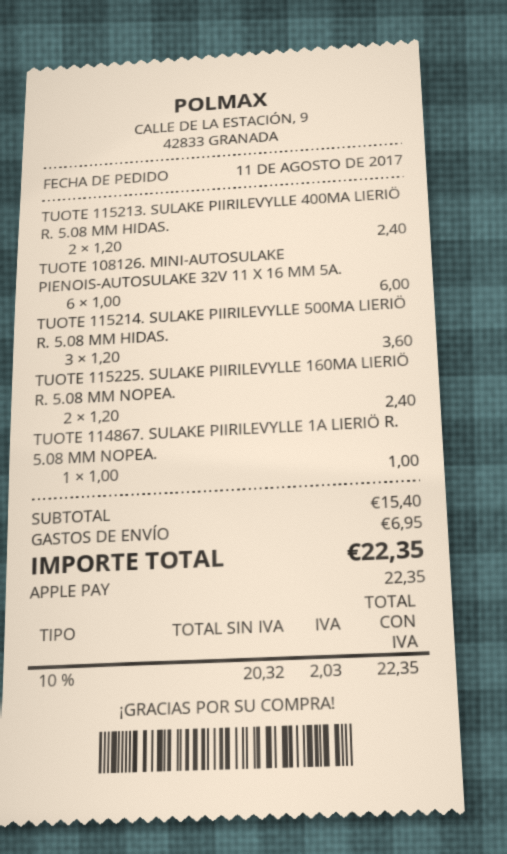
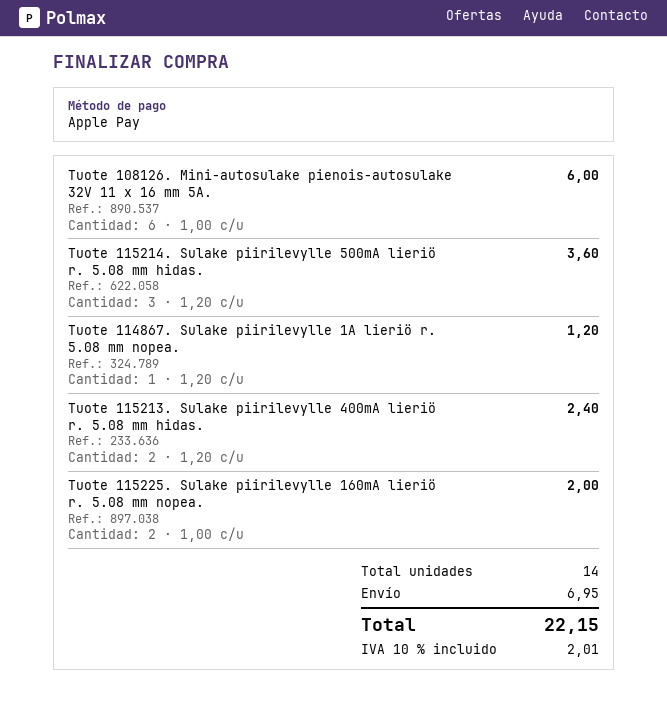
TUOTE 115225. SULAKE PIIRILEVYLLE 160MA LIERIÖ R. 5.08 MM NOPEA.: 2 x 1.20 = 2.40 -> 2 x 1.00 = 2.00
TUOTE 114867. SULAKE PIIRILEVYLLE 1A LIERIÖ R. 5.08 MM NOPEA.: 1 x 1.00 = 1.00 -> 1 x 1.20 = 1.20
tax: 10% = 2.03 -> 10% = 2.01
total: 22.35 -> 22.15

